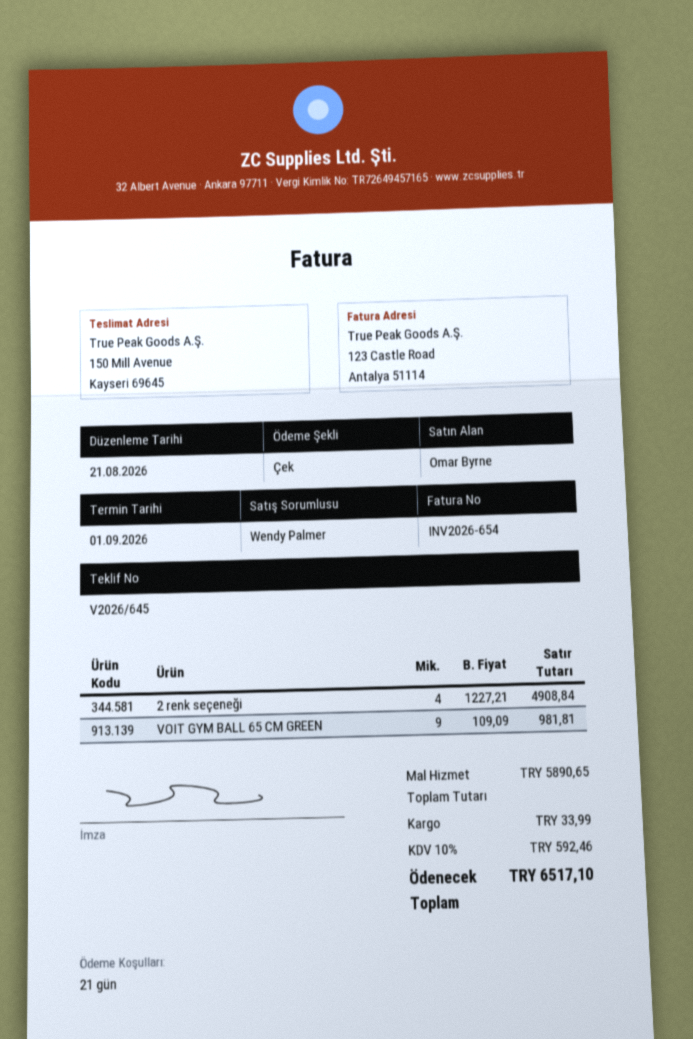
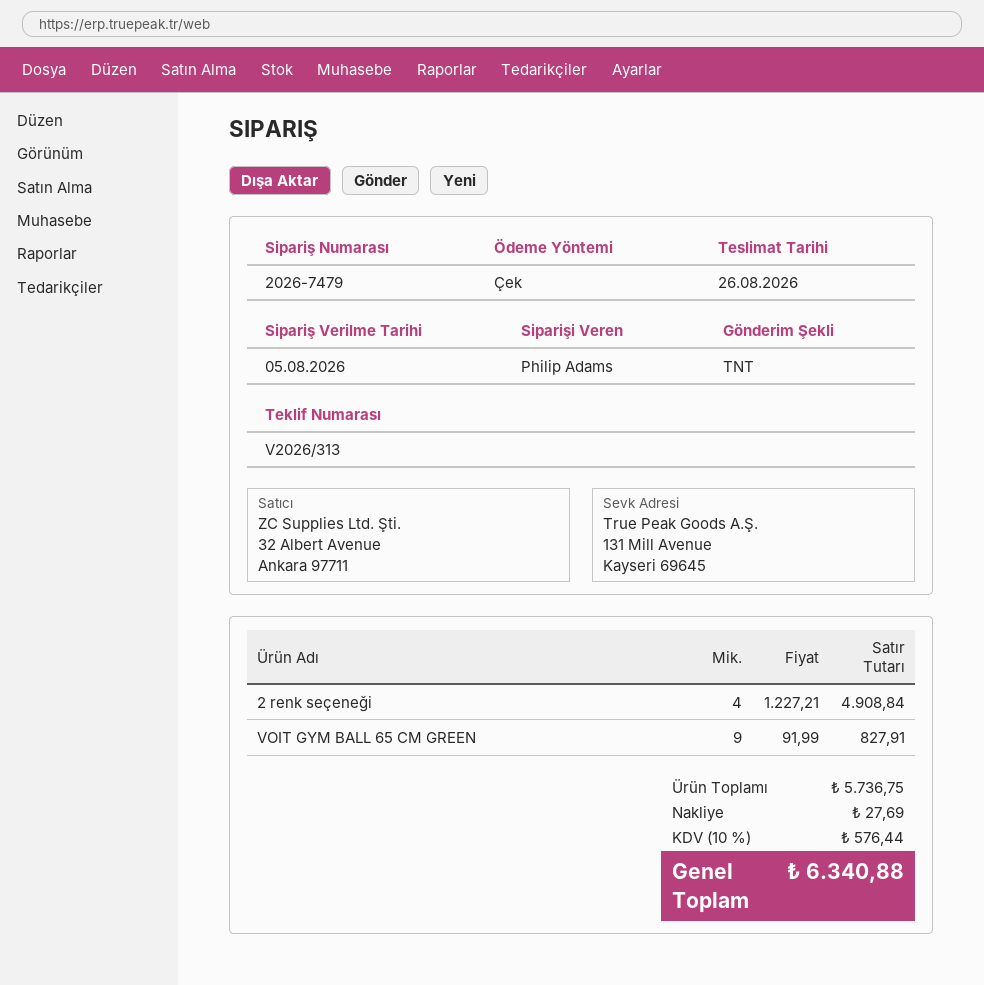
quote number: V2026/645 -> V2026/313
delivery date: 2026-09-01 -> 2026-08-26
ordered by: Omar Byrne -> Philip Adams
ship to: 150 Mill Avenue, Kayseri 69645 -> 131 Mill Avenue, Kayseri 69645
VOIT GYM BALL 65 CM GREEN: 9 x 109.09 = 981.81 -> 9 x 91.99 = 827.91
subtotal: 5890.65 -> 5736.75
shipping: 33.99 -> 27.69
tax: 10% = 592.46 -> 10% = 576.44
total: 6517.10 -> 6340.88

